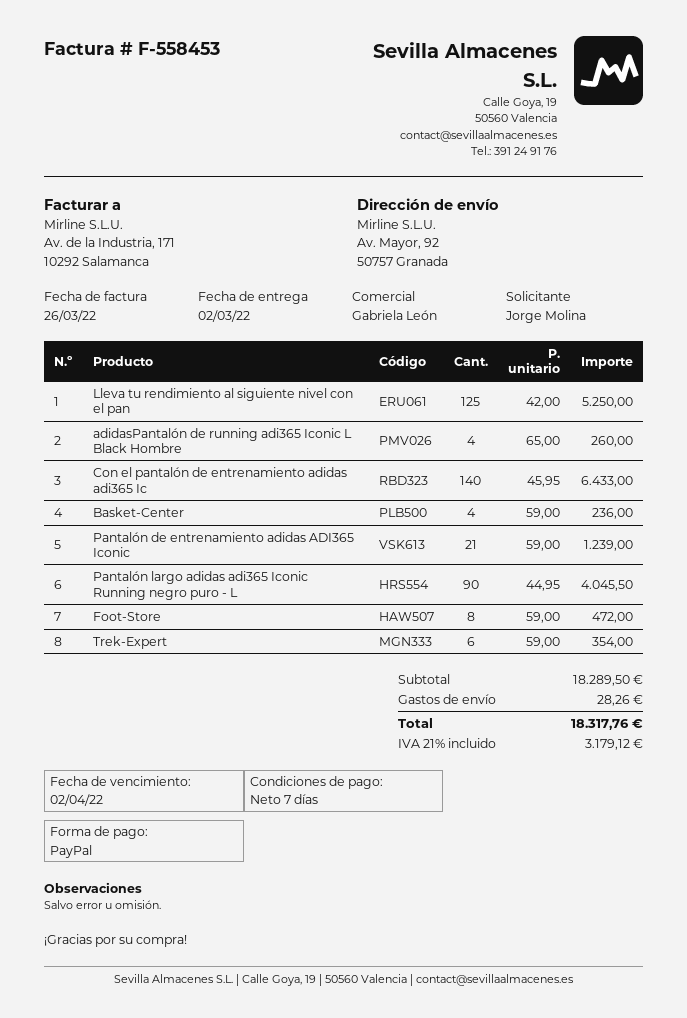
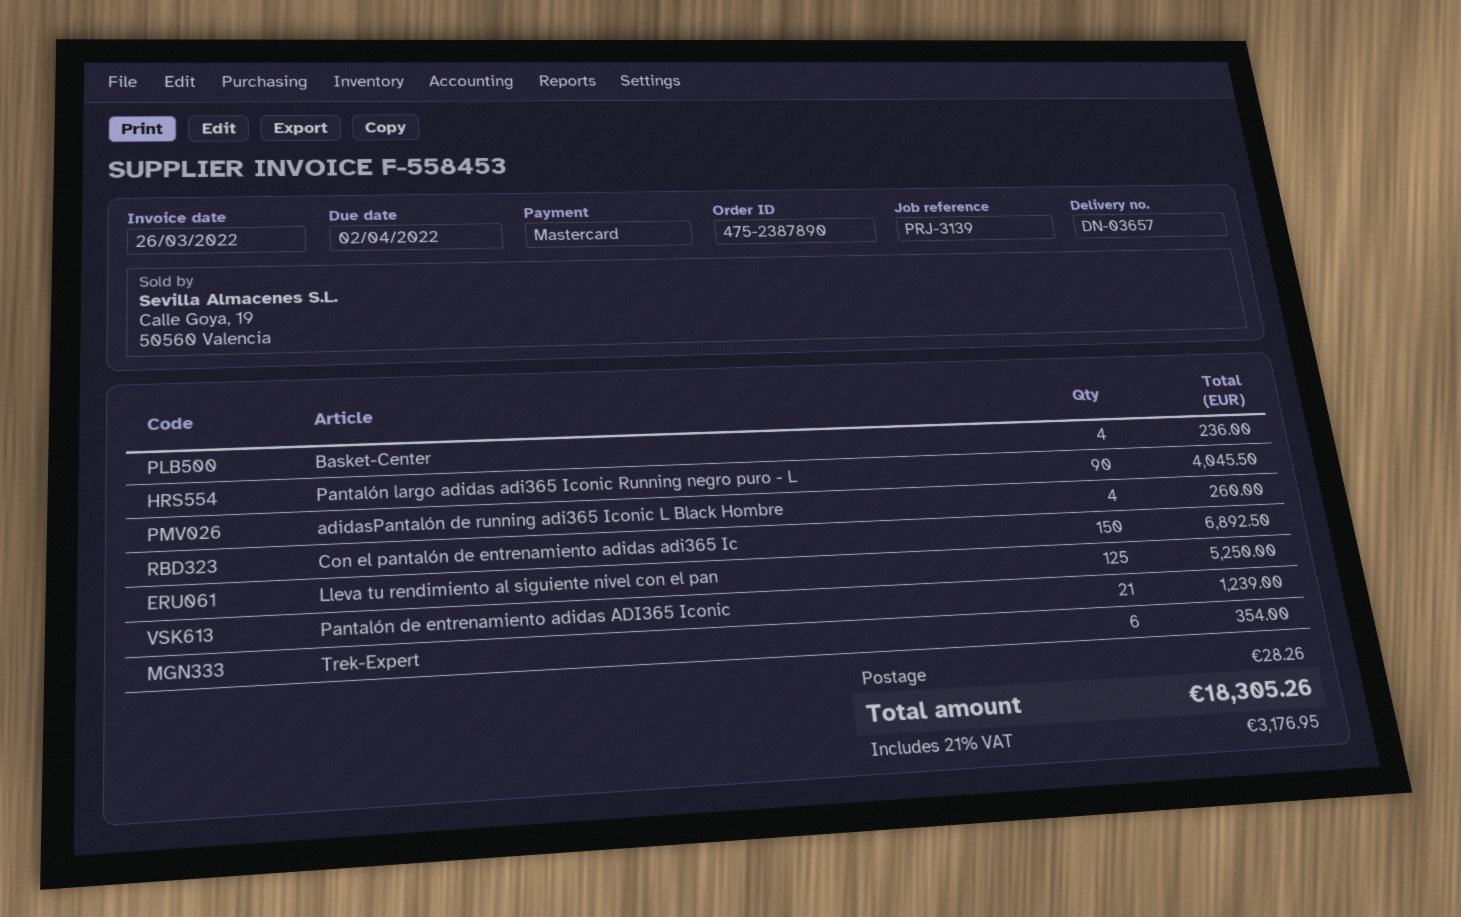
payment method: PayPal -> Mastercard
Con el pantalón de entrenamiento adidas adi365 Ic: 140 for 6433.00 -> 150 for 6892.50
Foot-Store: 8 for 472.00 -> none
tax: 21% = 3179.12 -> 21% = 3176.95
total: 18317.76 -> 18305.26

